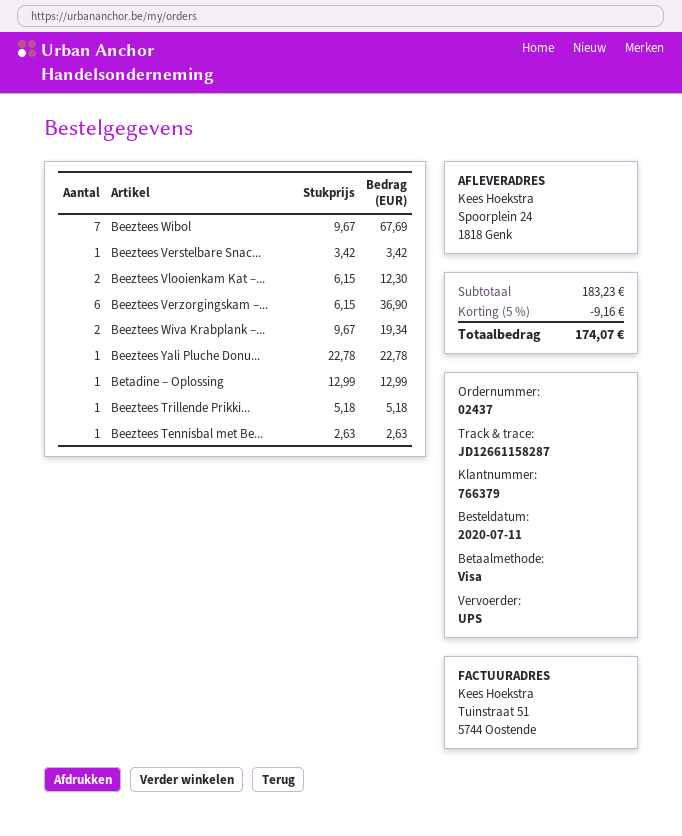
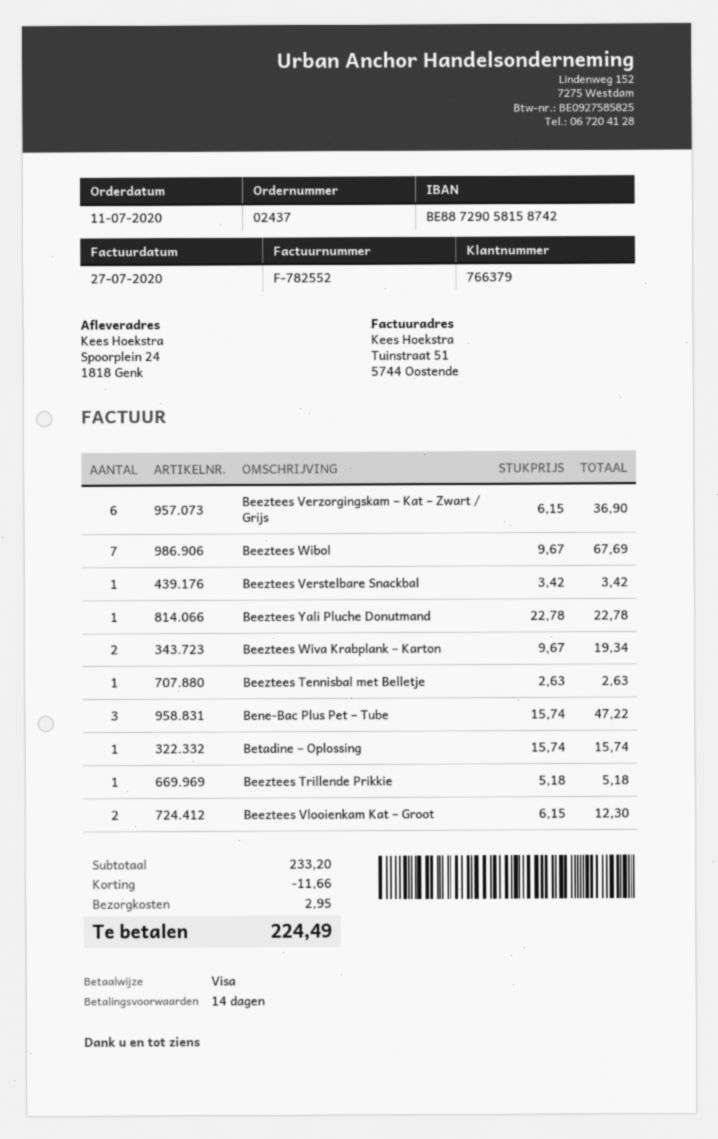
Betadine – Oplossing: 1 x 12.99 = 12.99 -> 1 x 15.74 = 15.74
Bene-Bac Plus Pet – Tube: none -> 3 x 15.74 = 47.22
subtotal: 183.23 -> 233.20
discount: 9.16 -> 11.66
shipping: none -> 2.95
total: 174.07 -> 224.49

